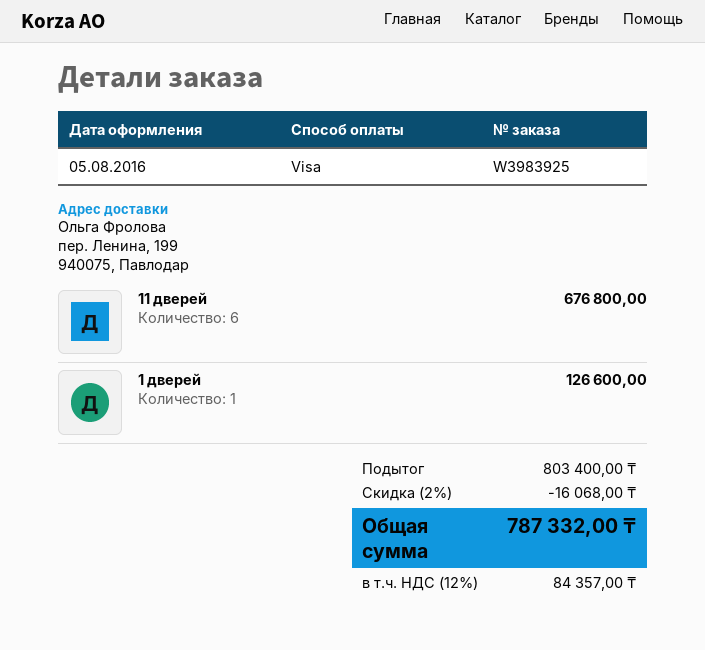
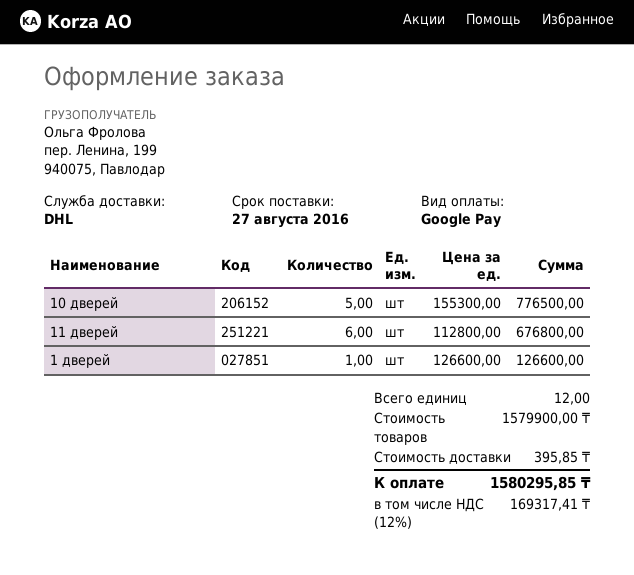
payment method: Visa -> Google Pay
10 дверей: none -> 5 for 776500.00
subtotal: 803400.00 -> 1579900.00
discount: 2% = 16068.00 -> none
shipping: none -> 395.85
tax: 12% = 84357.00 -> 12% = 169317.41
total: 787332.00 -> 1580295.85

